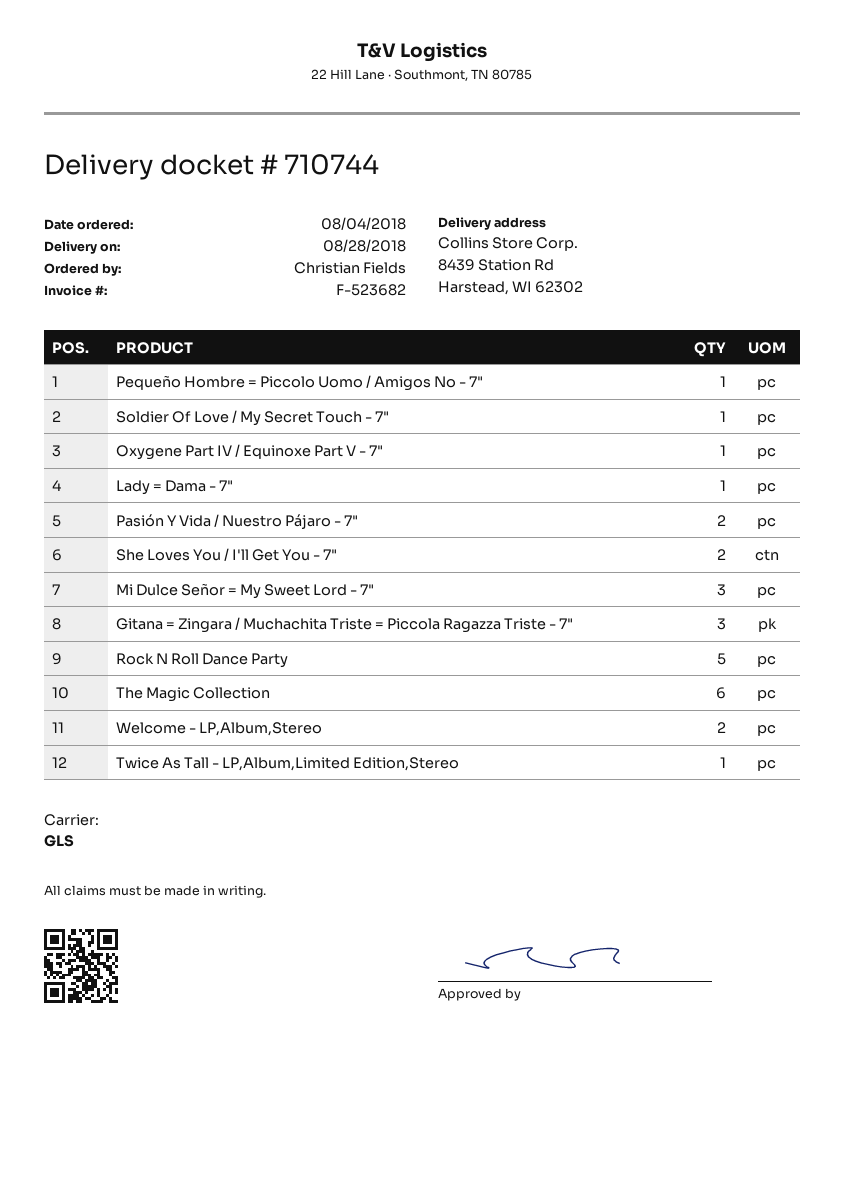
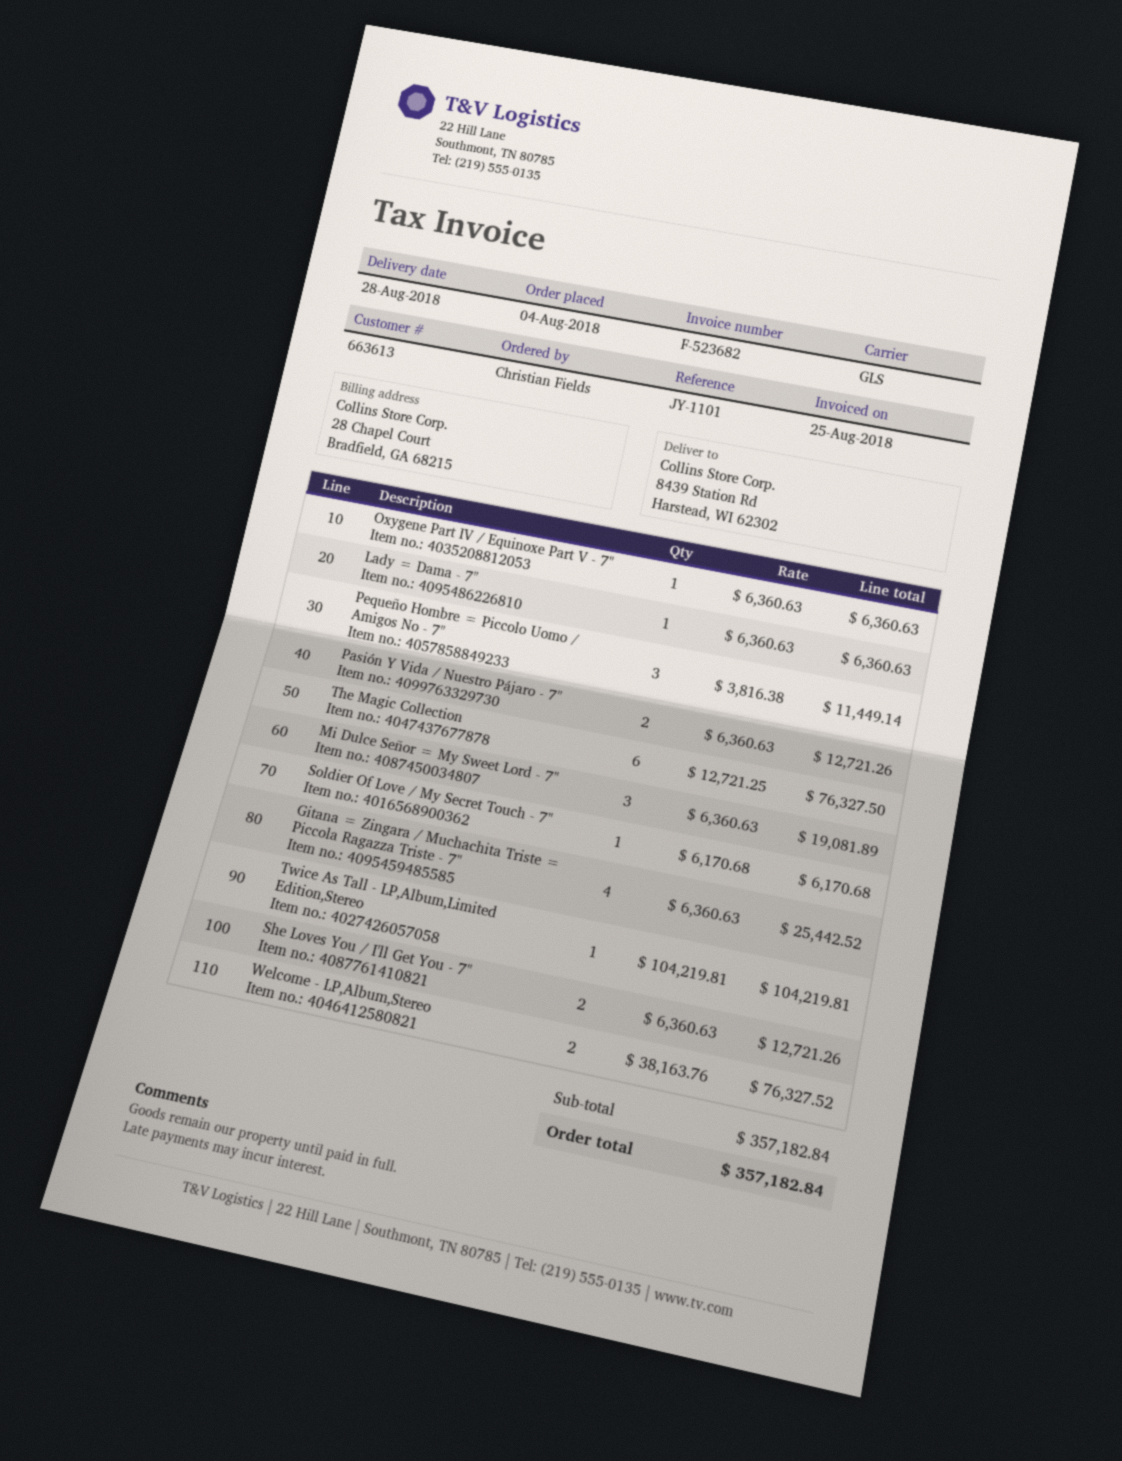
Pequeño Hombre = Piccolo Uomo / Amigos No - 7": 1 -> 3
Gitana = Zingara / Muchachita Triste = Piccola Ragazza Triste - 7": 3 -> 4
Rock N Roll Dance Party: 5 -> none

